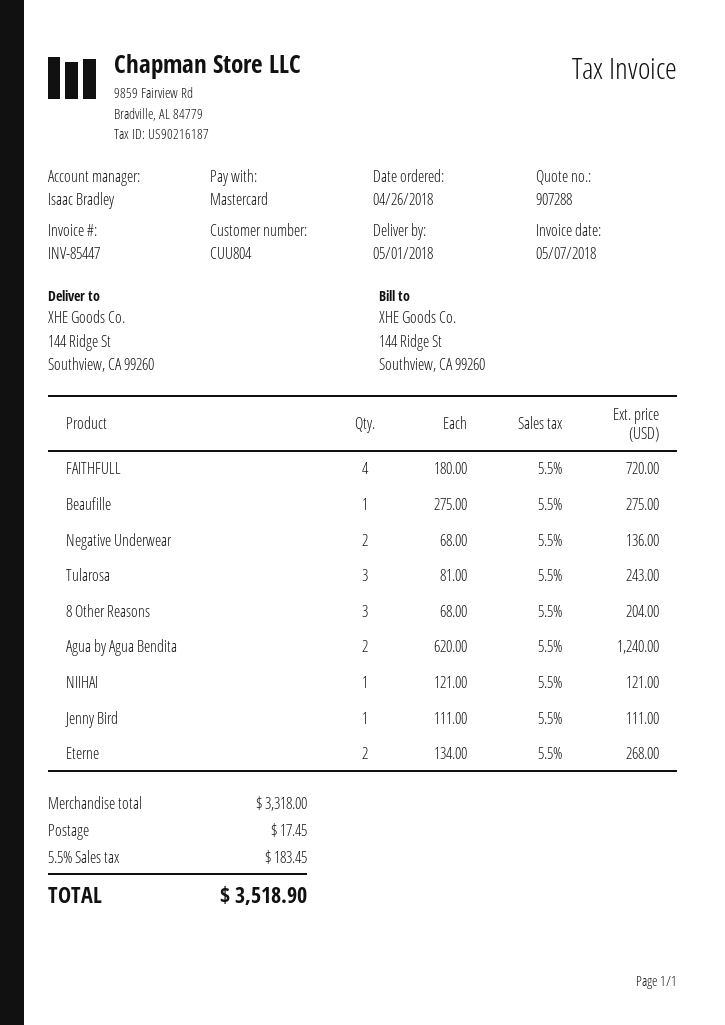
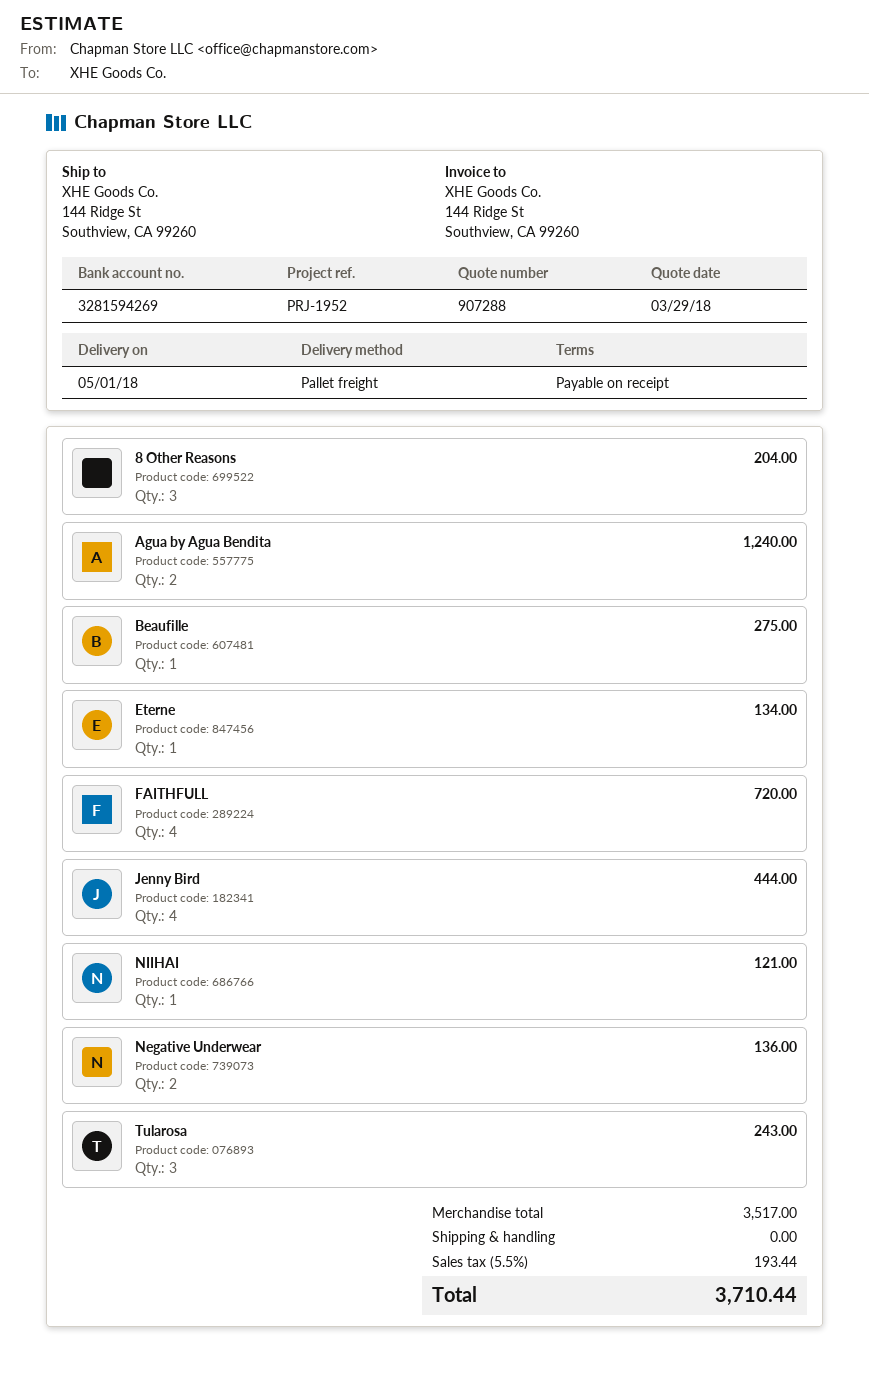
Jenny Bird: 1 for 111.00 -> 4 for 444.00
Eterne: 2 for 268.00 -> 1 for 134.00
subtotal: 3318.00 -> 3517.00
shipping: 17.45 -> 0.00
tax: 5.5% = 183.45 -> 5.5% = 193.44
total: 3518.90 -> 3710.44

